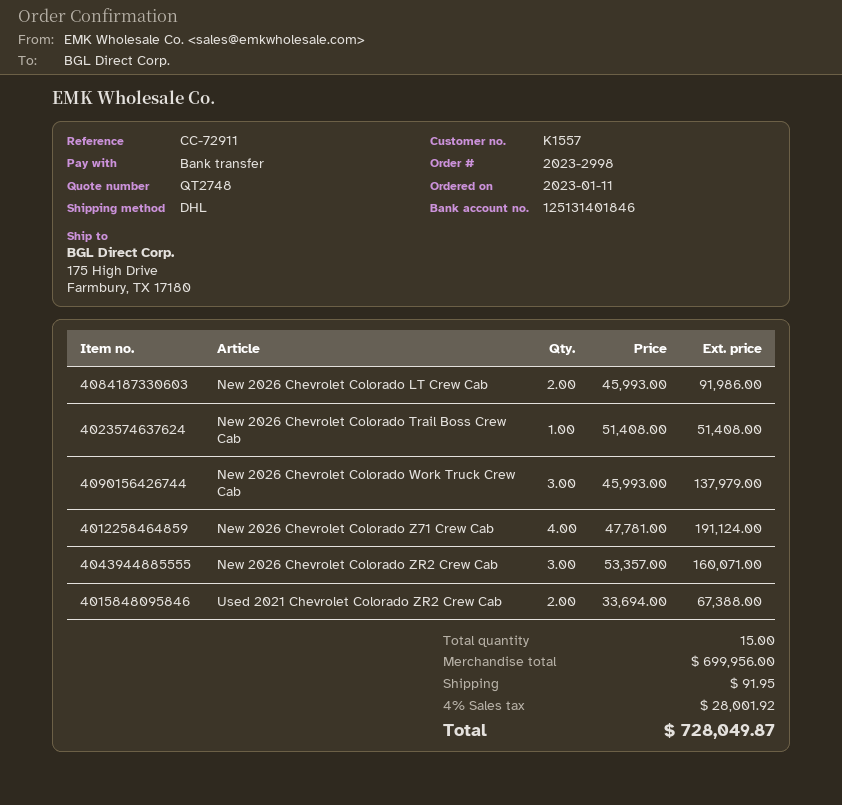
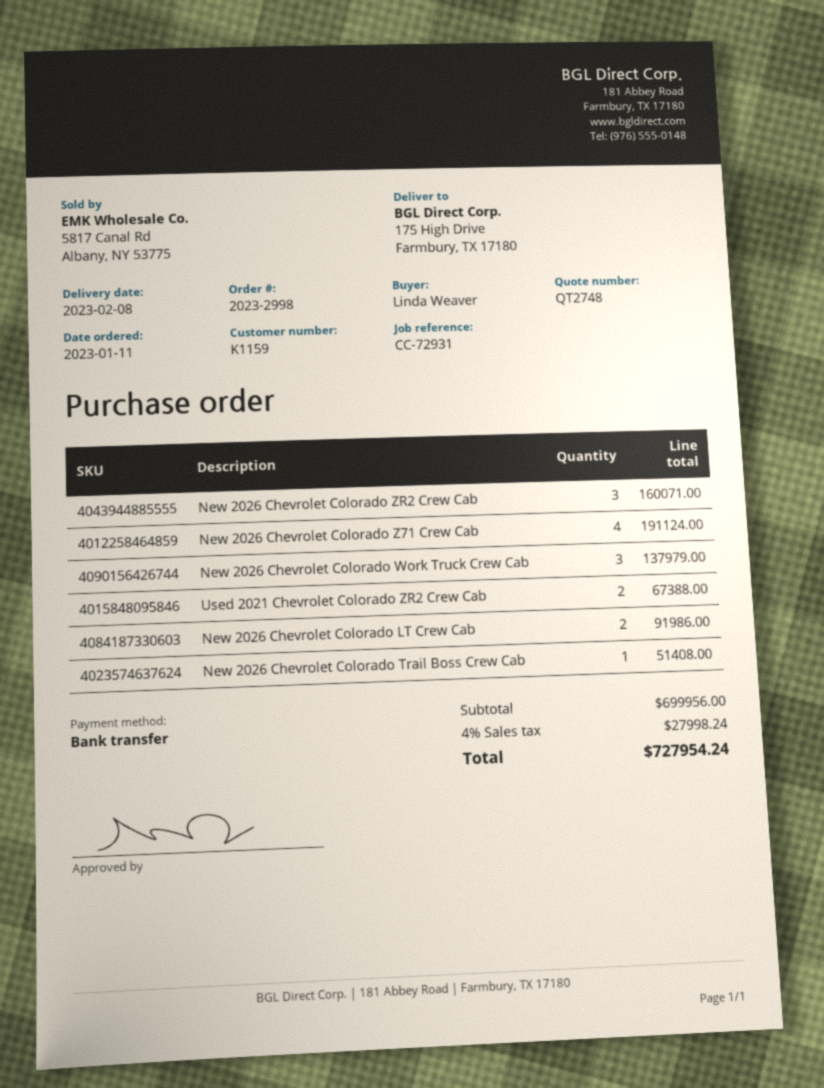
customer number: K1557 -> K1159
reference: CC-72911 -> CC-72931
shipping: 91.95 -> none
tax: 4% = 28001.92 -> 4% = 27998.24
total: 728049.87 -> 727954.24

